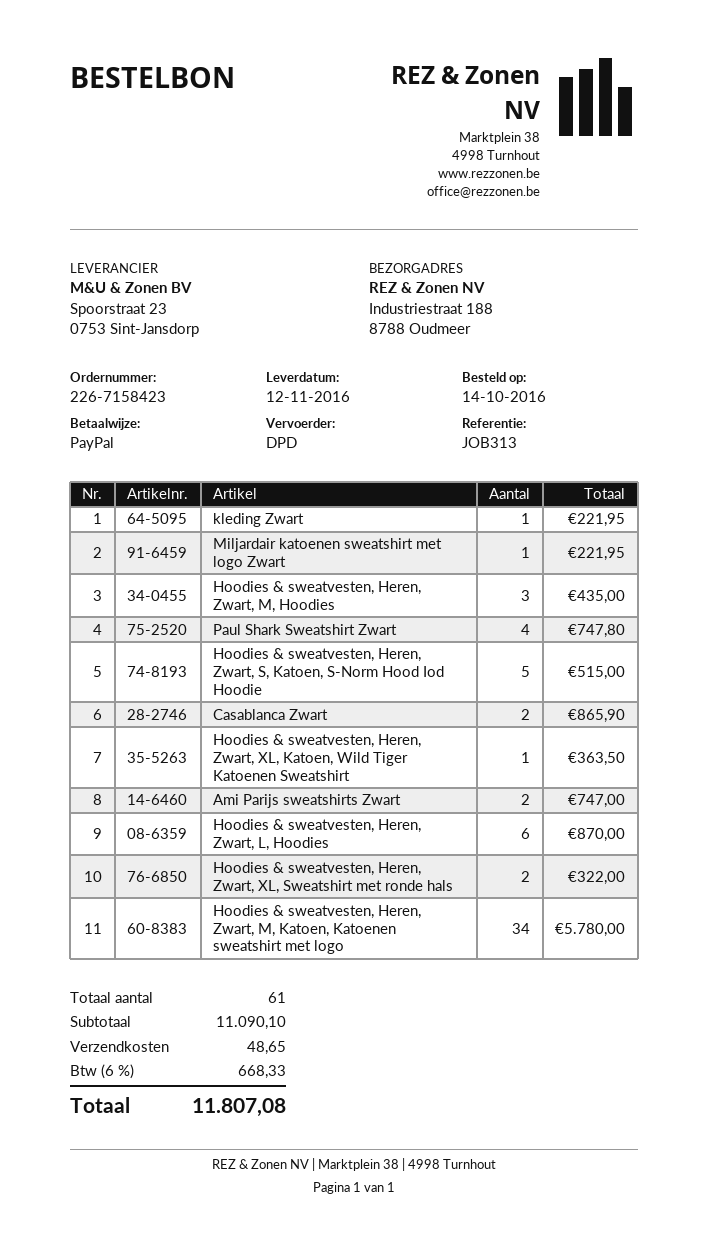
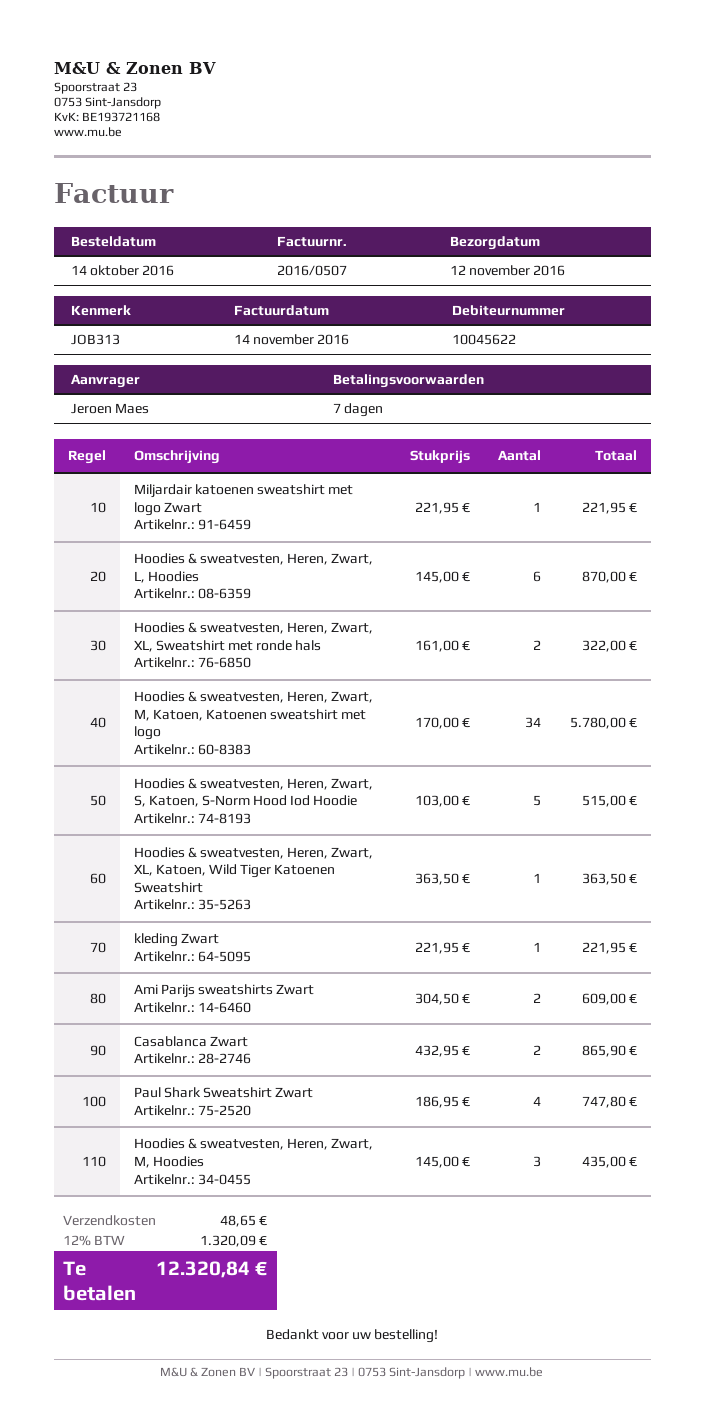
Ami Parijs sweatshirts Zwart: 2 for 747.00 -> 2 for 609.00
tax: 6% = 668.33 -> 12% = 1320.09
total: 11807.08 -> 12320.84

